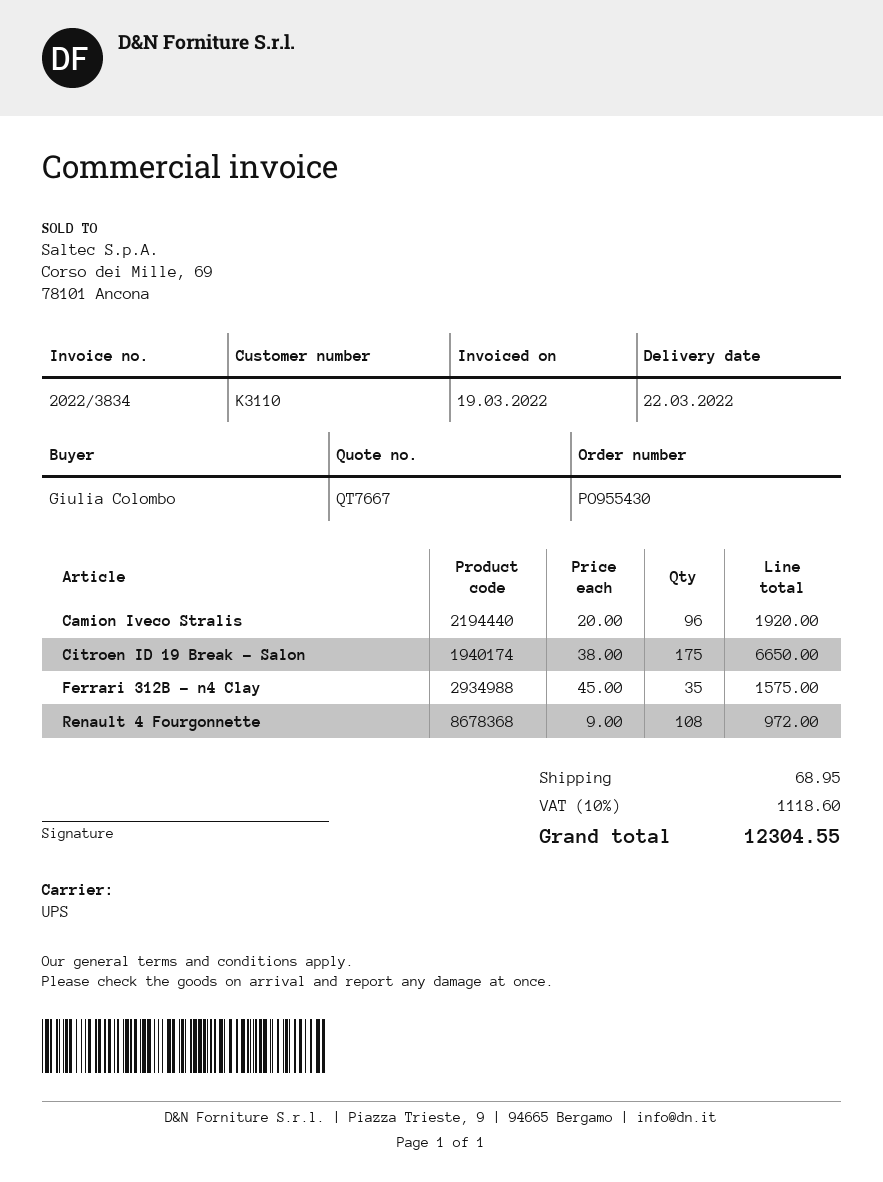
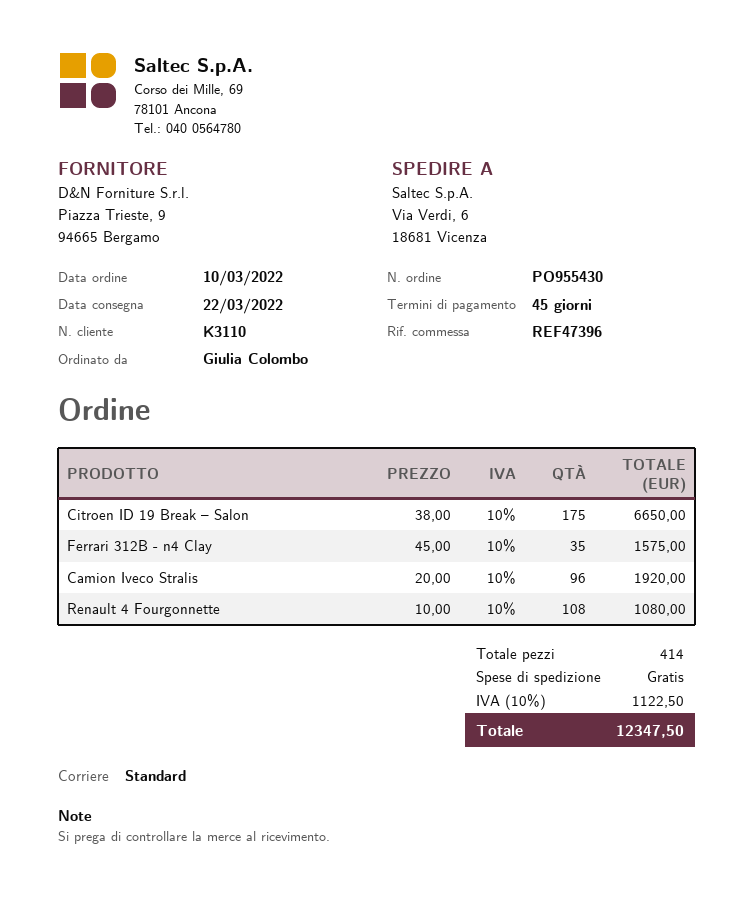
shipping method: UPS -> standard
Renault 4 Fourgonnette: 108 x 9.00 = 972.00 -> 108 x 10.00 = 1080.00
shipping: 68.95 -> 0.00
tax: 10% = 1118.60 -> 10% = 1122.50
total: 12304.55 -> 12347.50

